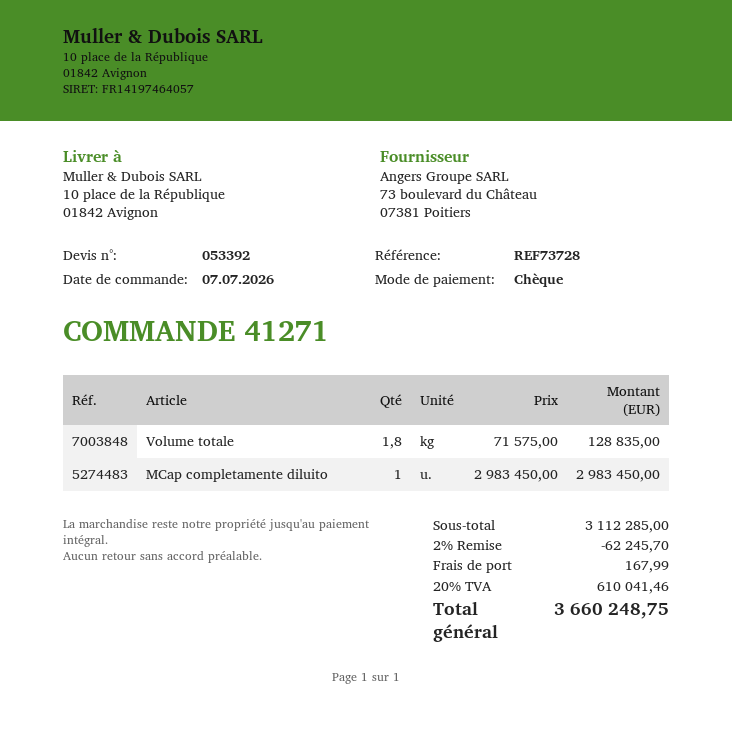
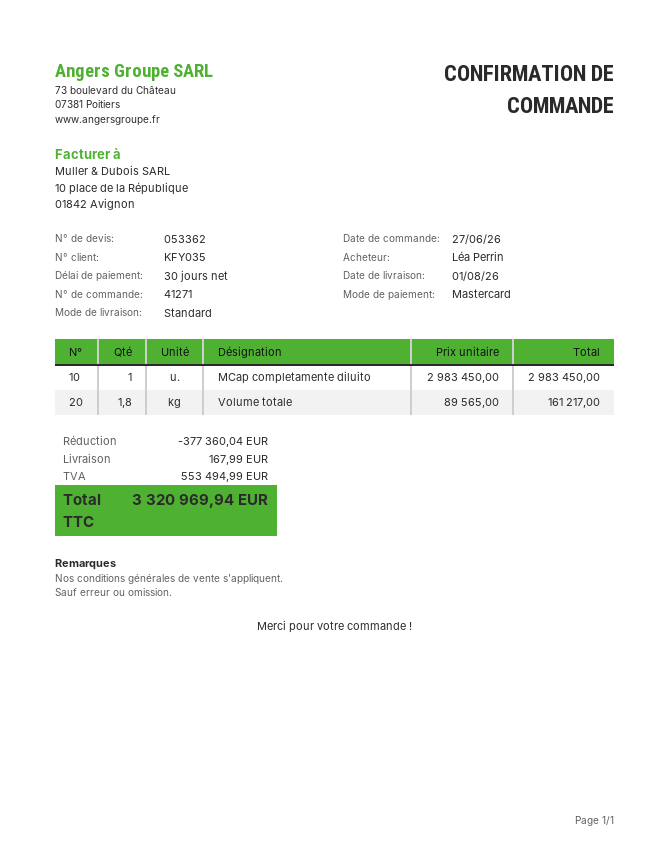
quote number: 053392 -> 053362
order date: 2026-07-07 -> 2026-06-27
payment method: cheque -> Mastercard
Volume totale: 1.8 x 71575.00 = 128835.00 -> 1.8 x 89565.00 = 161217.00
discount: 62245.70 -> 377360.04
tax: 610041.46 -> 553494.99
total: 3660248.75 -> 3320969.94

